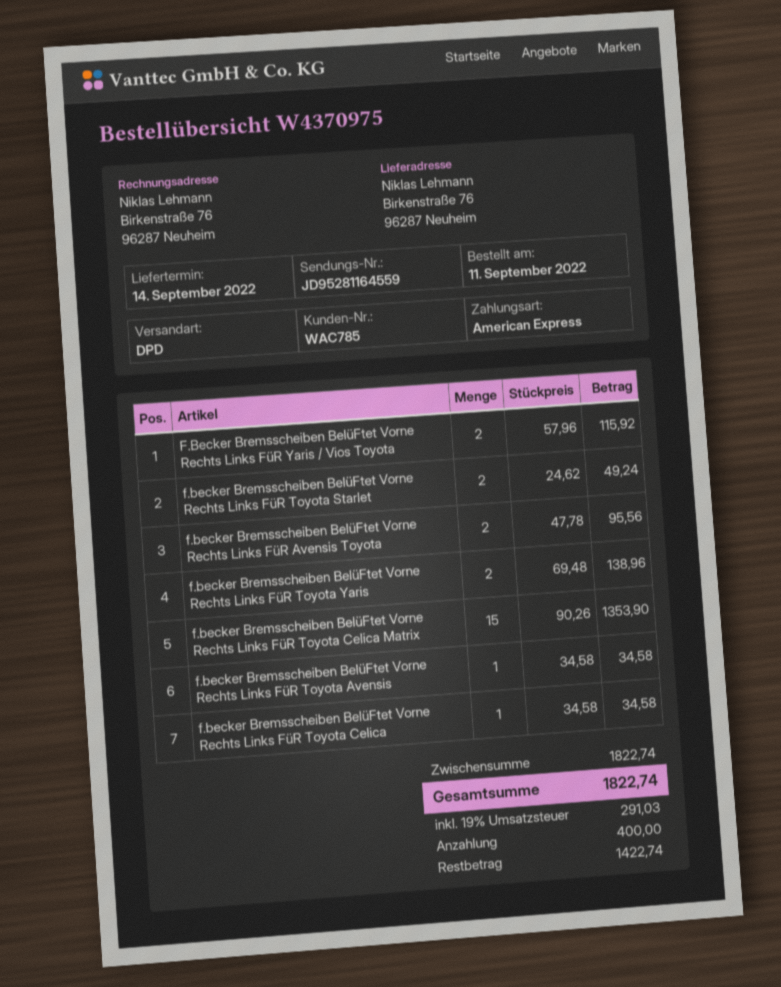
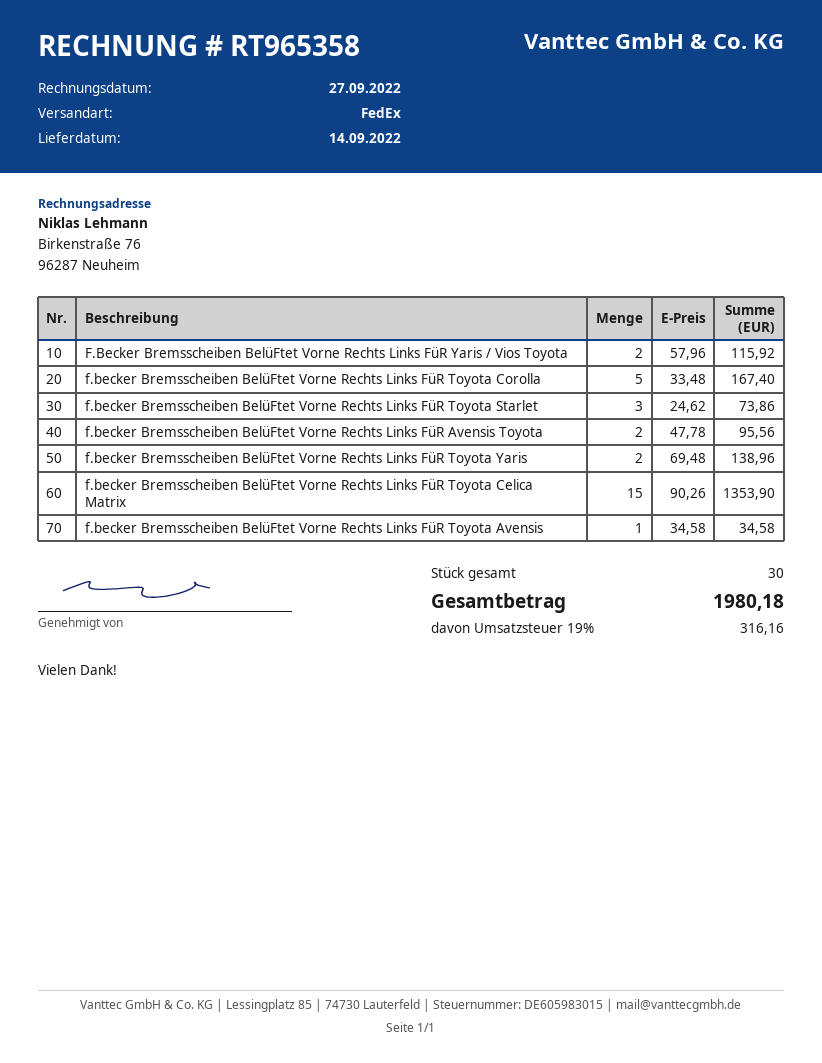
shipping method: DPD -> FedEx
f.becker Bremsscheiben BelüFtet Vorne Rechts Links FüR Toyota Starlet: 2 x 24.62 = 49.24 -> 3 x 24.62 = 73.86
f.becker Bremsscheiben BelüFtet Vorne Rechts Links FüR Toyota Celica: 1 x 34.58 = 34.58 -> none
f.becker Bremsscheiben BelüFtet Vorne Rechts Links FüR Toyota Corolla: none -> 5 x 33.48 = 167.40
tax: 19% = 291.03 -> 19% = 316.16
total: 1822.74 -> 1980.18

